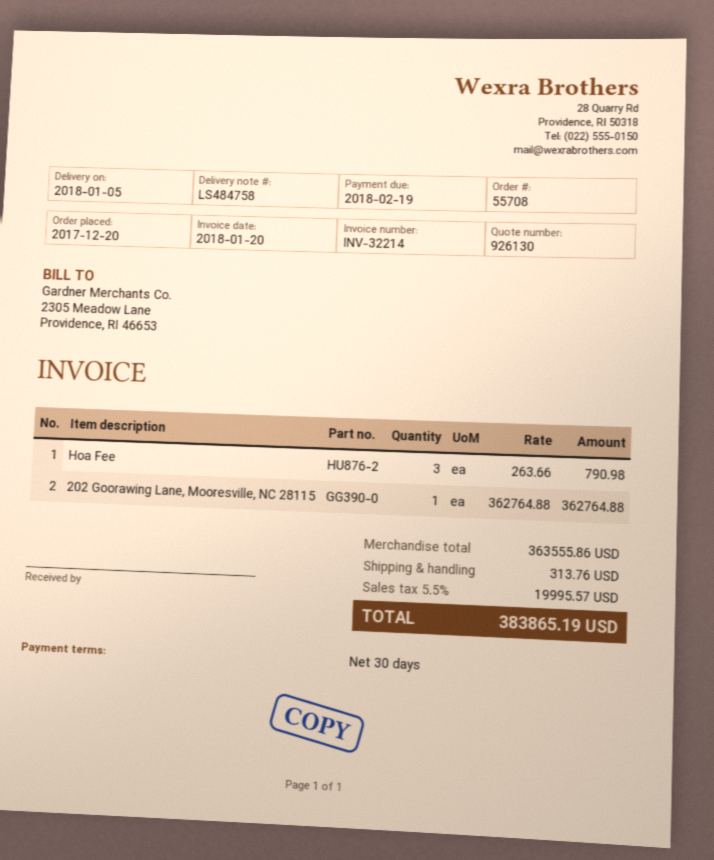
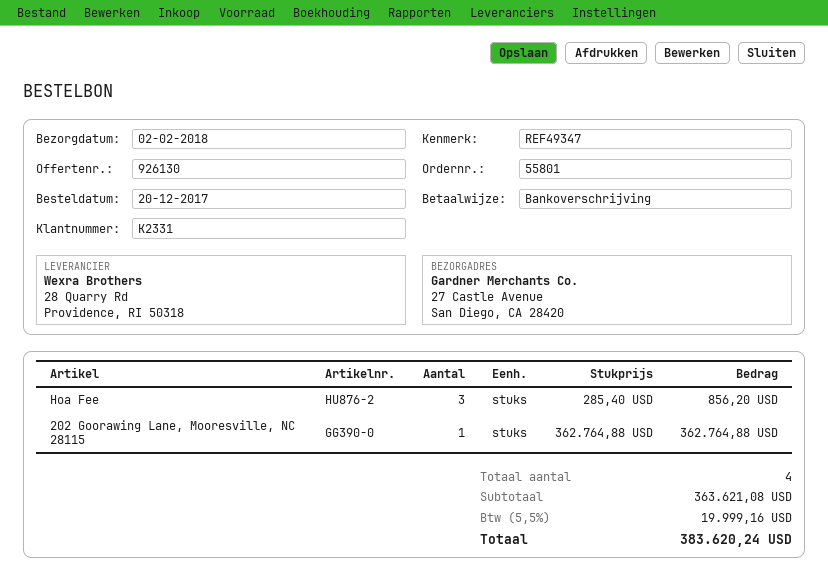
order number: 55708 -> 55801
delivery date: 2018-01-05 -> 2018-02-02
Hoa Fee: 3 x 263.66 = 790.98 -> 3 x 285.40 = 856.20
subtotal: 363555.86 -> 363621.08
shipping: 313.76 -> none
tax: 5.5% = 19995.57 -> 5.5% = 19999.16
total: 383865.19 -> 383620.24

